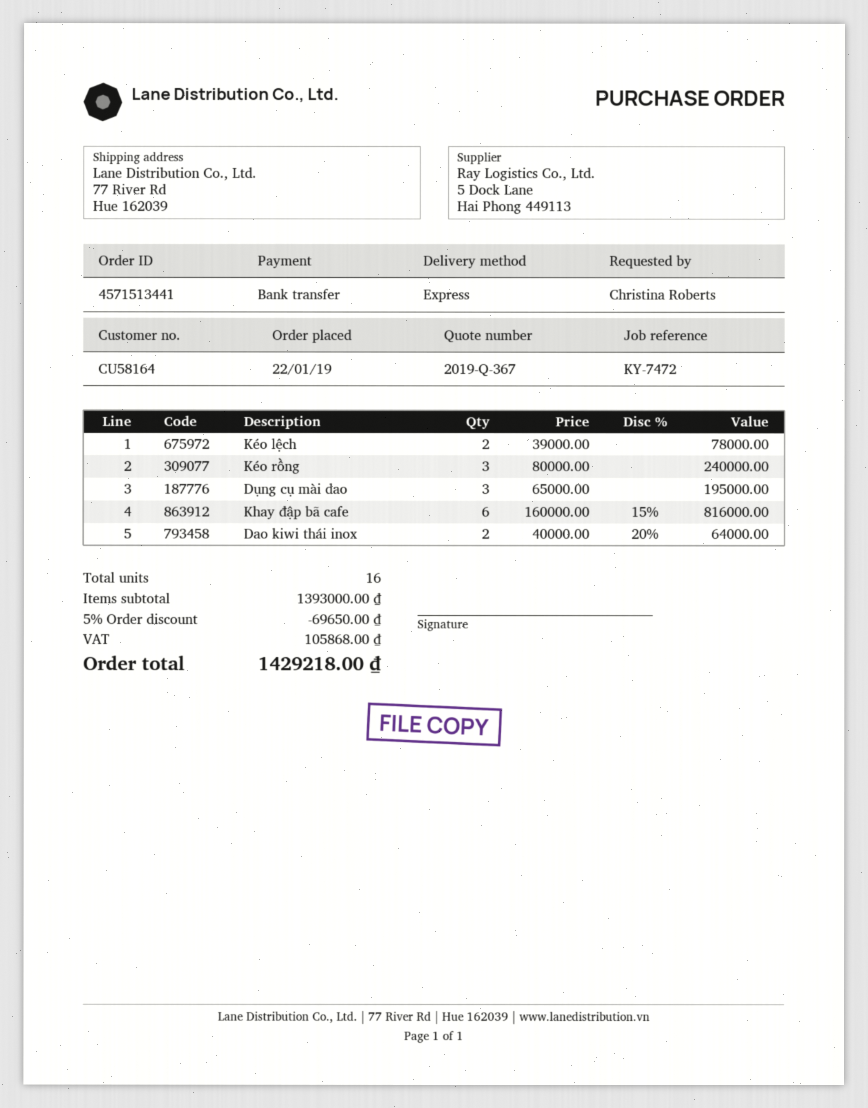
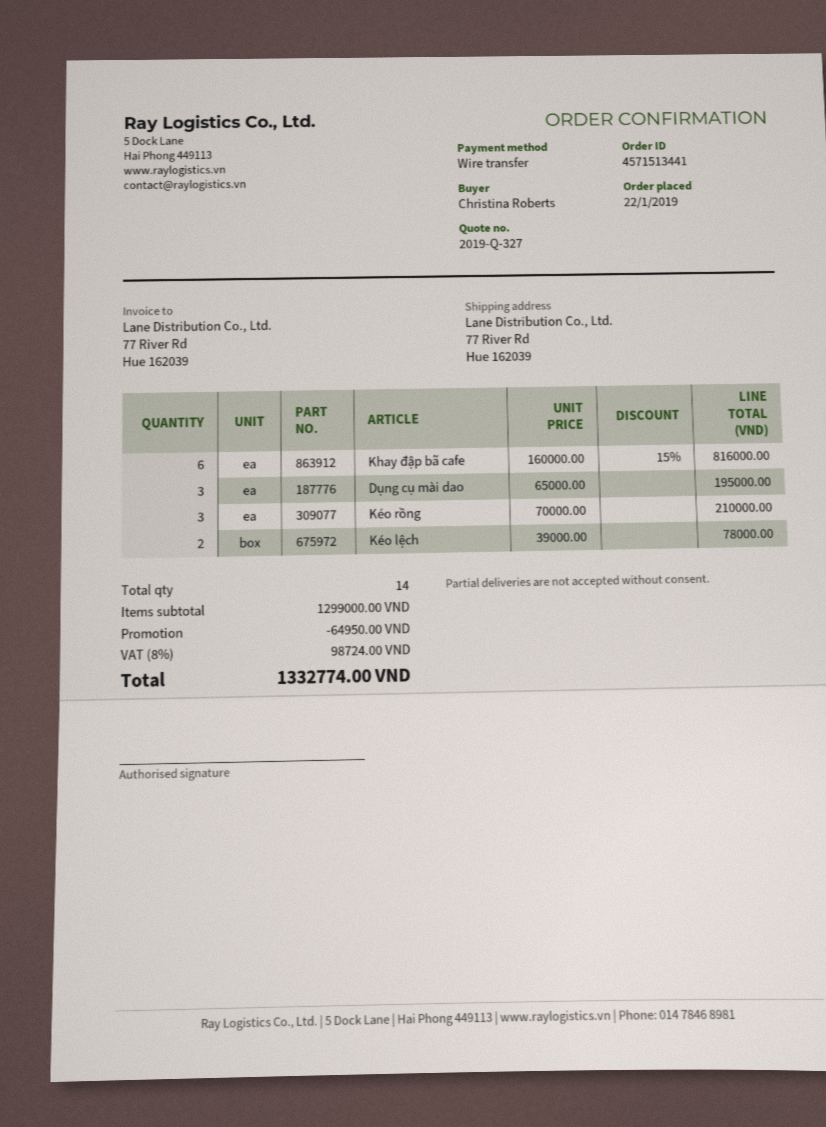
quote number: 2019-Q-367 -> 2019-Q-327
Kéo rồng: 3 x 80000.00 = 240000.00 -> 3 x 70000.00 = 210000.00
Dao kiwi thái inox: 2 x 40000.00 - 20% = 64000.00 -> none
total quantity: 16 -> 14
subtotal: 1393000.00 -> 1299000.00
discount: 69650.00 -> 64950.00
tax: 105868.00 -> 98724.00
total: 1429218.00 -> 1332774.00

